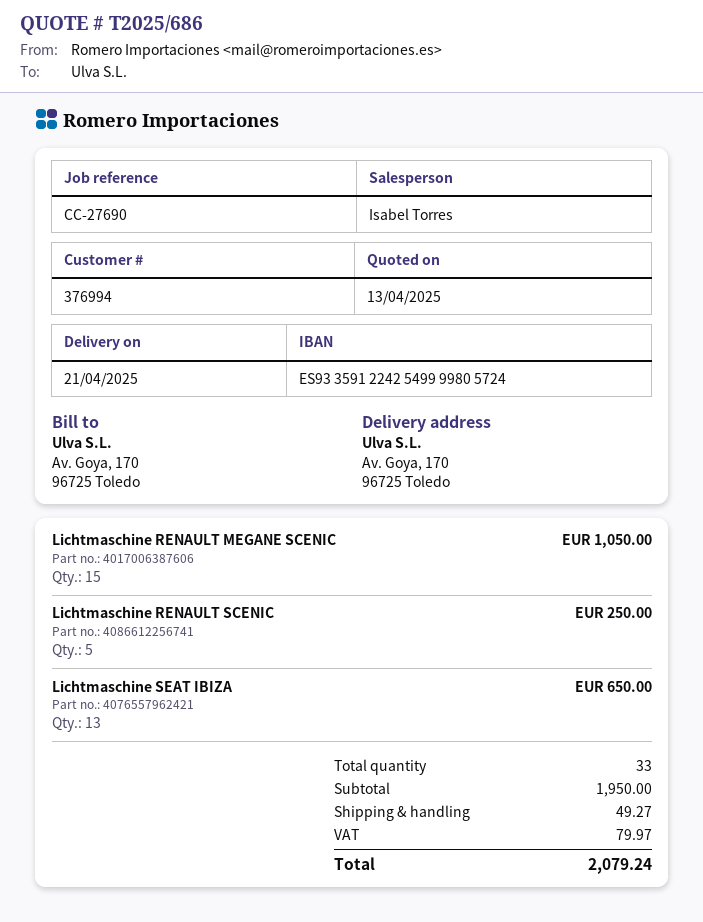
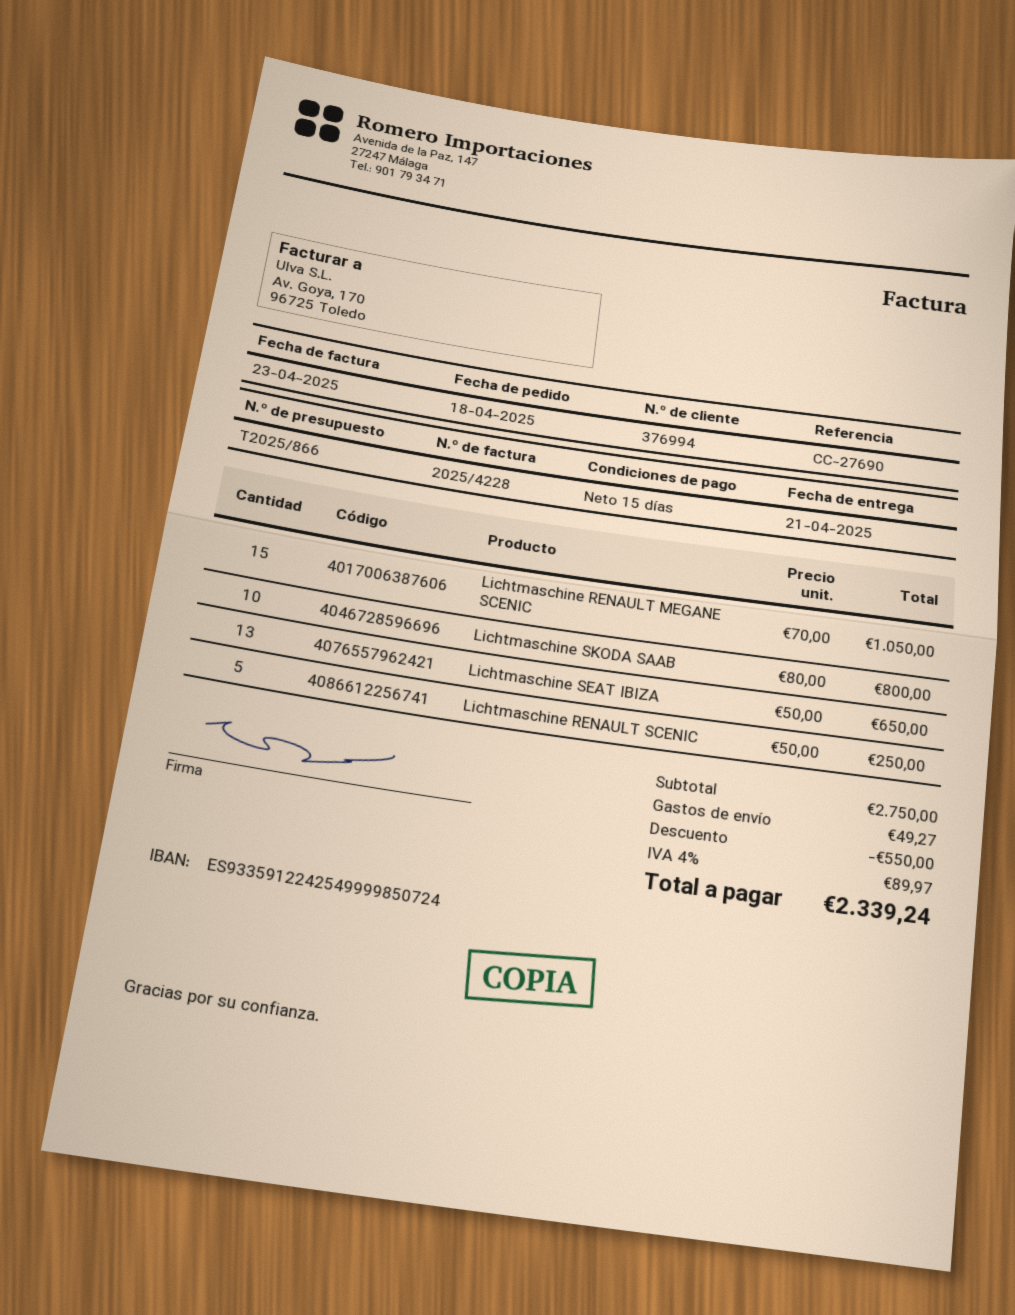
quote number: T2025/686 -> T2025/866
bank account: ES9335912242549999805724 -> ES9335912242549999850724
Lichtmaschine SKODA SAAB: none -> 10 for 800.00
subtotal: 1950.00 -> 2750.00
discount: none -> 550.00
tax: 79.97 -> 89.97
total: 2079.24 -> 2339.24

